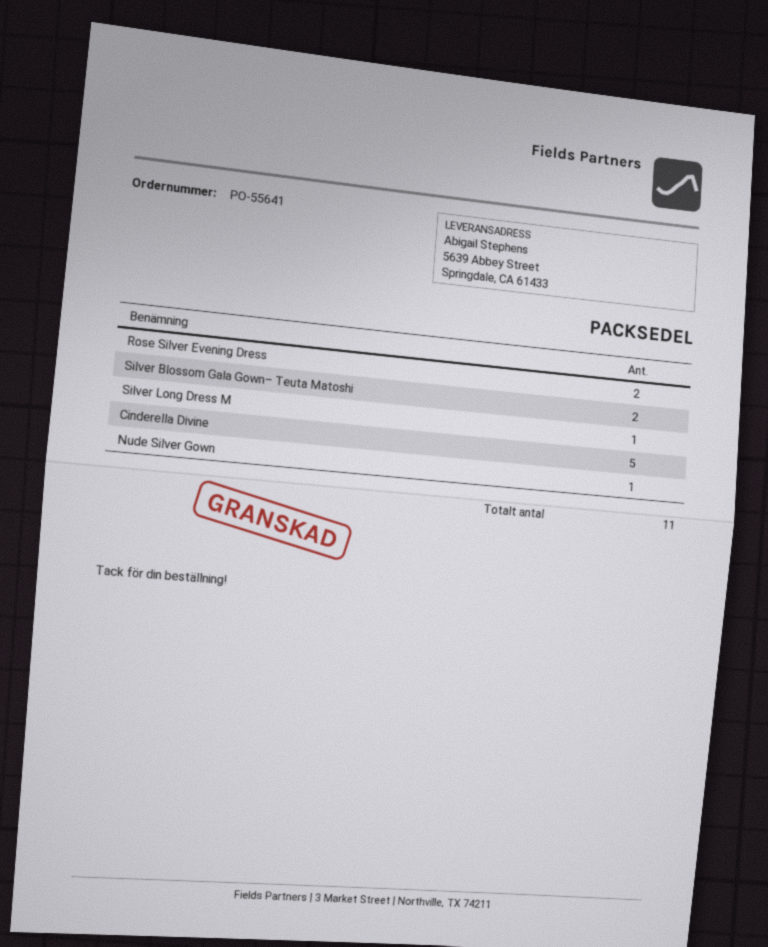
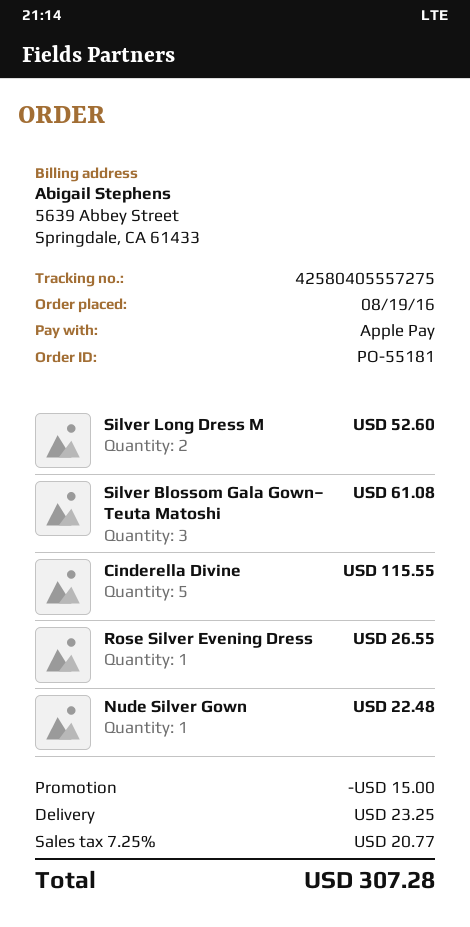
order number: PO-55641 -> PO-55181
Rose Silver Evening Dress: 2 -> 1
Silver Blossom Gala Gown– Teuta Matoshi: 2 -> 3
Silver Long Dress M: 1 -> 2

